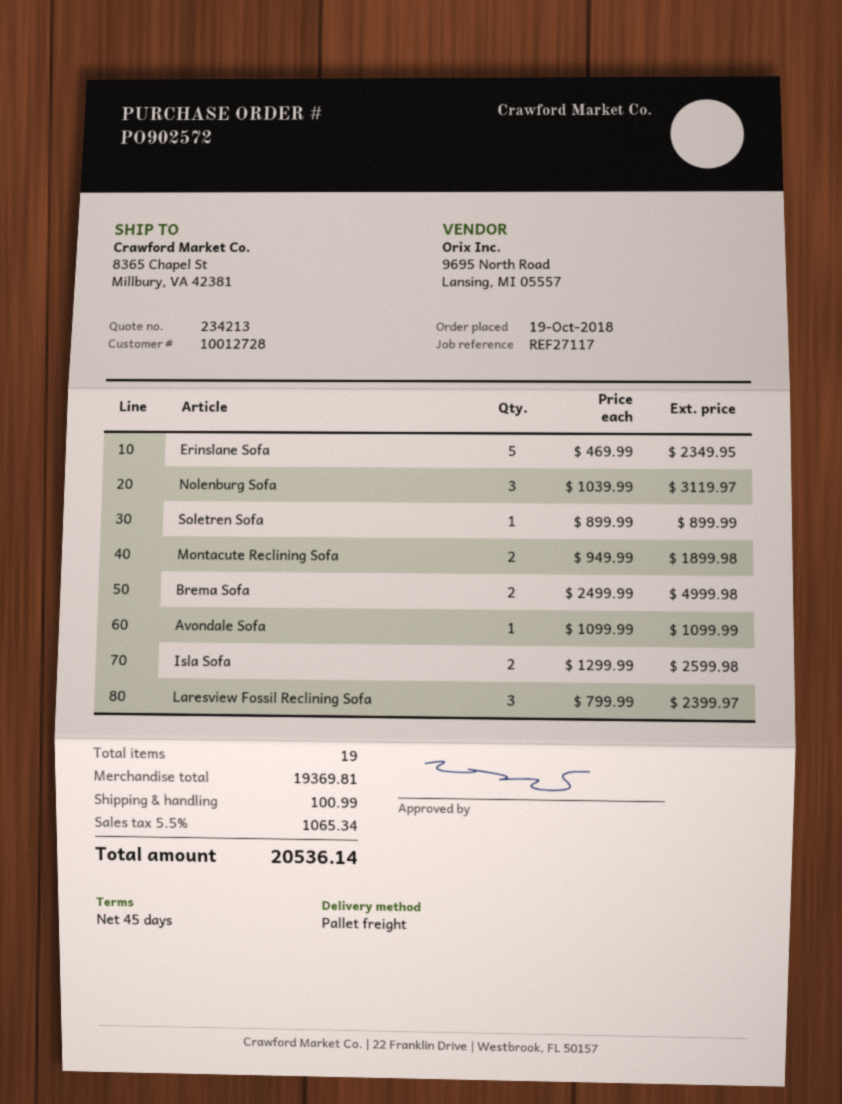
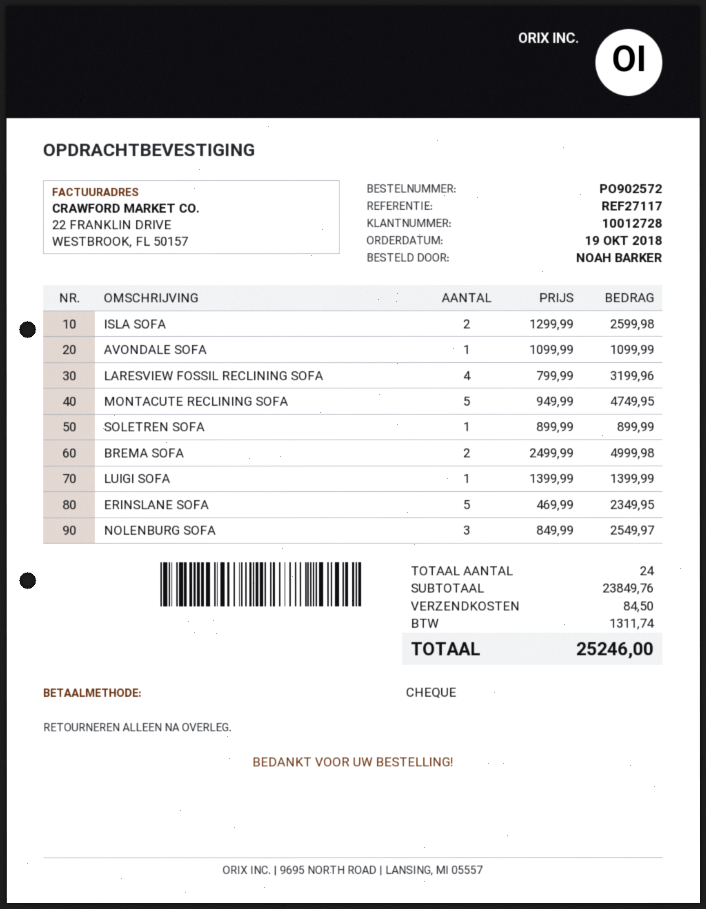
Nolenburg Sofa: 3 x 1039.99 = 3119.97 -> 3 x 849.99 = 2549.97
Montacute Reclining Sofa: 2 x 949.99 = 1899.98 -> 5 x 949.99 = 4749.95
Laresview Fossil Reclining Sofa: 3 x 799.99 = 2399.97 -> 4 x 799.99 = 3199.96
LUIGI SOFA: none -> 1 x 1399.99 = 1399.99
total quantity: 19 -> 24
subtotal: 19369.81 -> 23849.76
shipping: 100.99 -> 84.50
tax: 1065.34 -> 1311.74
total: 20536.14 -> 25246.00

